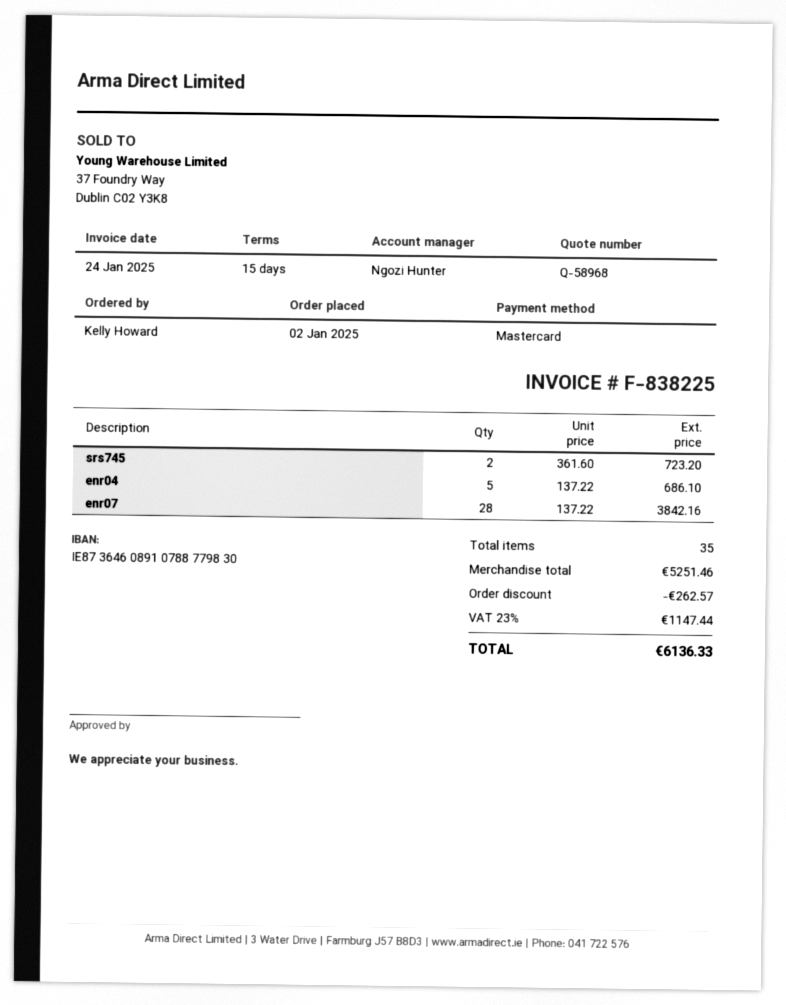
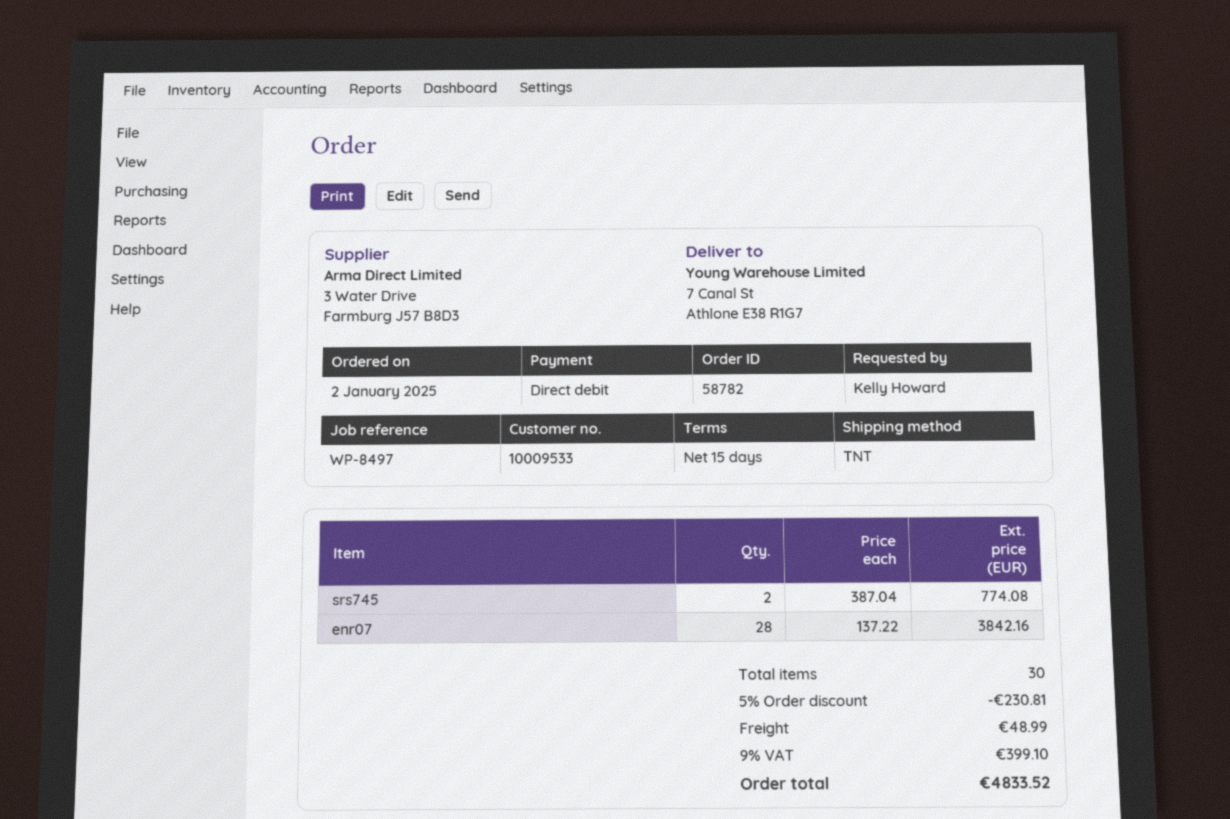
payment method: Mastercard -> direct debit
srs745: 2 x 361.60 = 723.20 -> 2 x 387.04 = 774.08
enr04: 5 x 137.22 = 686.10 -> none
total quantity: 35 -> 30
discount: 262.57 -> 230.81
shipping: none -> 48.99
tax: 23% = 1147.44 -> 9% = 399.10
total: 6136.33 -> 4833.52

